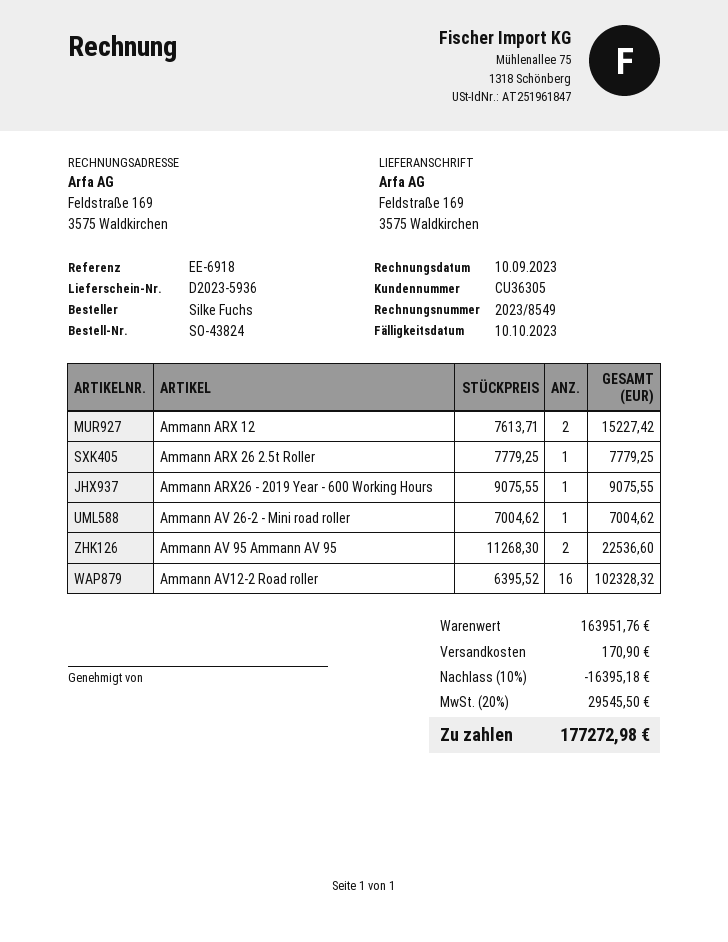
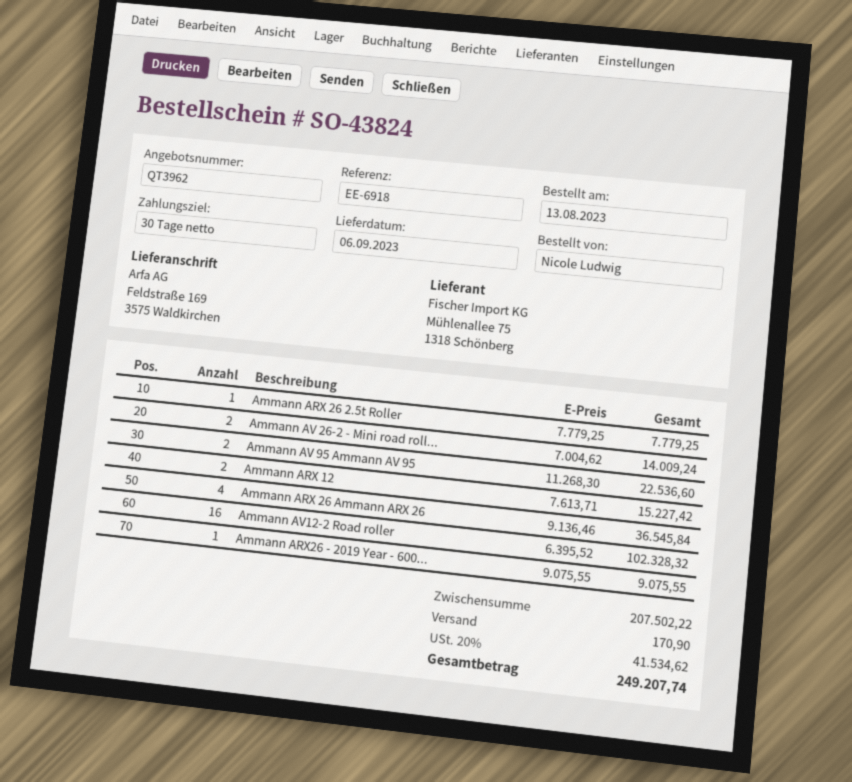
ordered by: Silke Fuchs -> Nicole Ludwig
Ammann AV 26-2 - Mini road roller: 1 x 7004.62 = 7004.62 -> 2 x 7004.62 = 14009.24
Ammann ARX 26 Ammann ARX 26: none -> 4 x 9136.46 = 36545.84
subtotal: 163951.76 -> 207502.22
discount: 10% = 16395.18 -> none
tax: 20% = 29545.50 -> 20% = 41534.62
total: 177272.98 -> 249207.74

